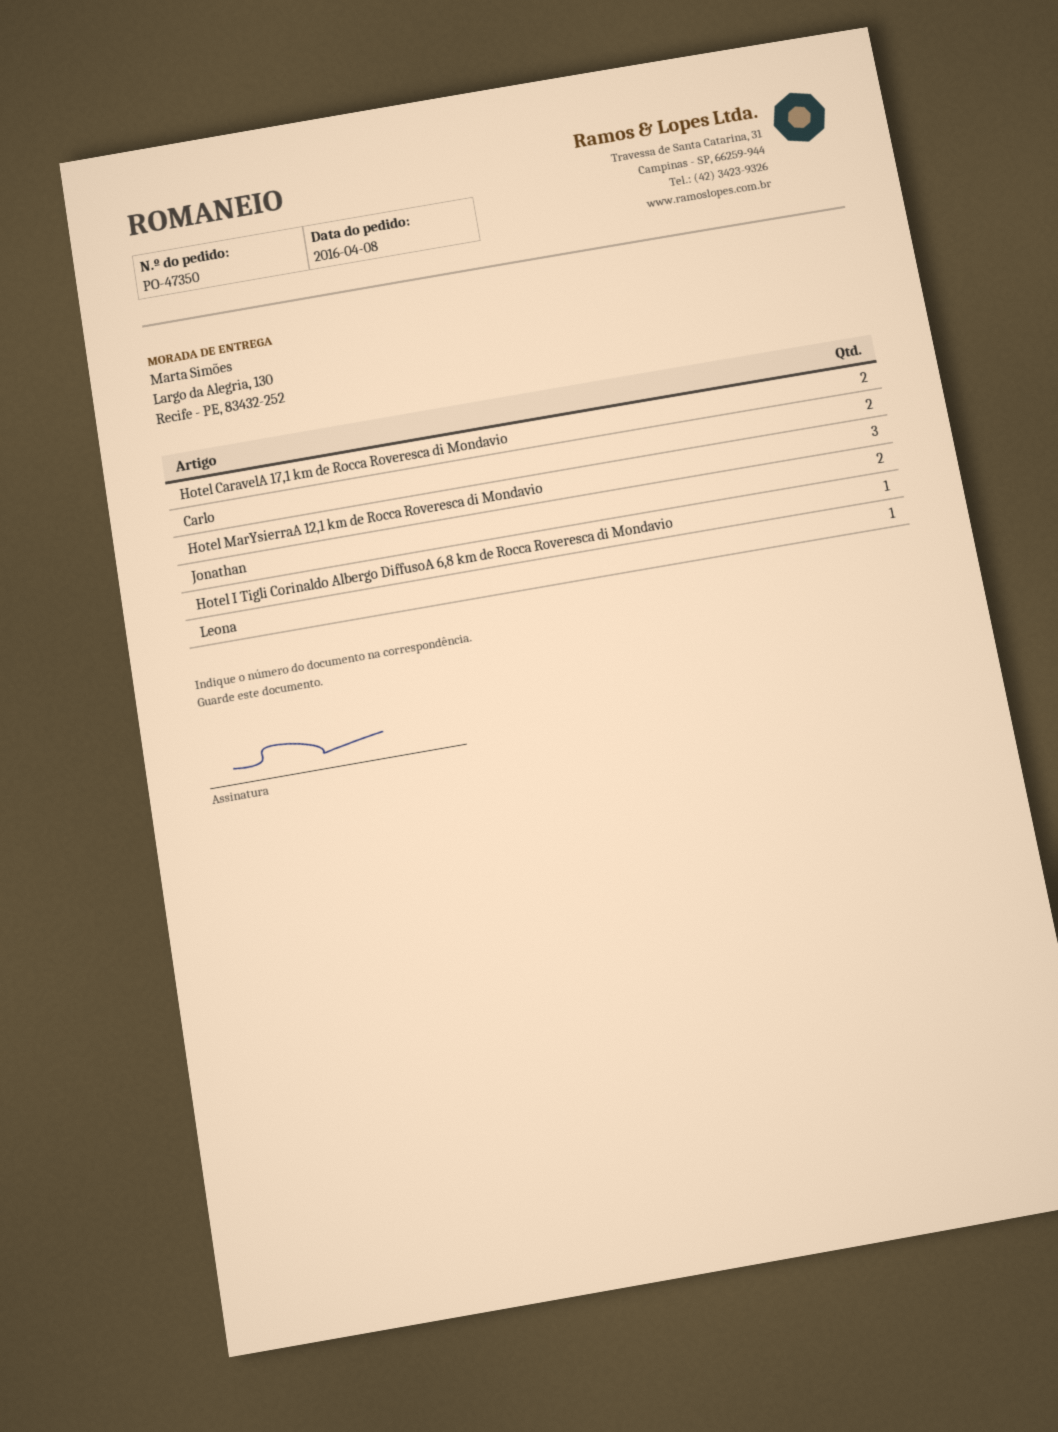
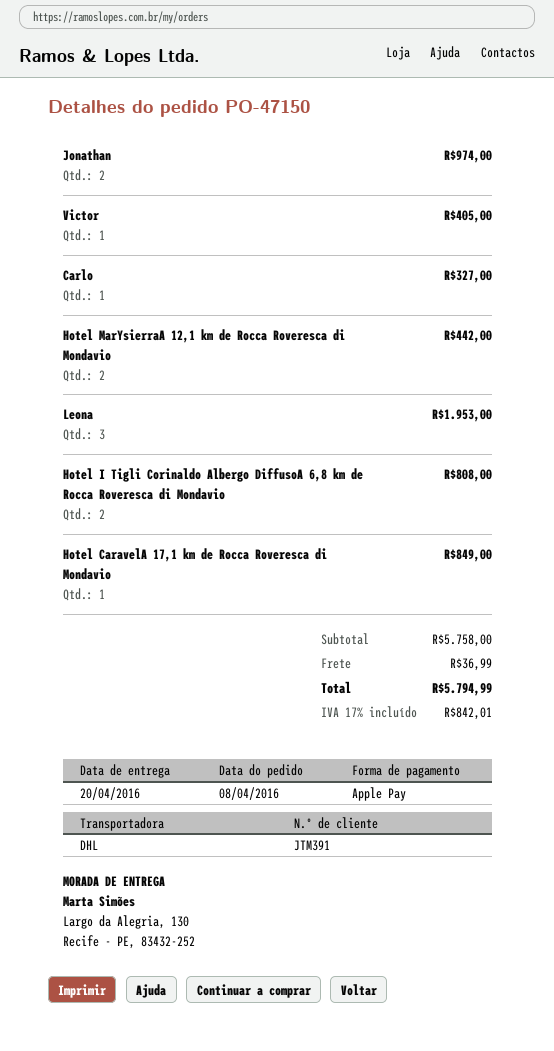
order number: PO-47350 -> PO-47150
Hotel CaravelA 17,1 km de Rocca Roveresca di Mondavio: 2 -> 1
Carlo: 2 -> 1
Hotel MarYsierraA 12,1 km de Rocca Roveresca di Mondavio: 3 -> 2
Hotel I Tigli Corinaldo Albergo DiffusoA 6,8 km de Rocca Roveresca di Mondavio: 1 -> 2
Leona: 1 -> 3
Victor: none -> 1

